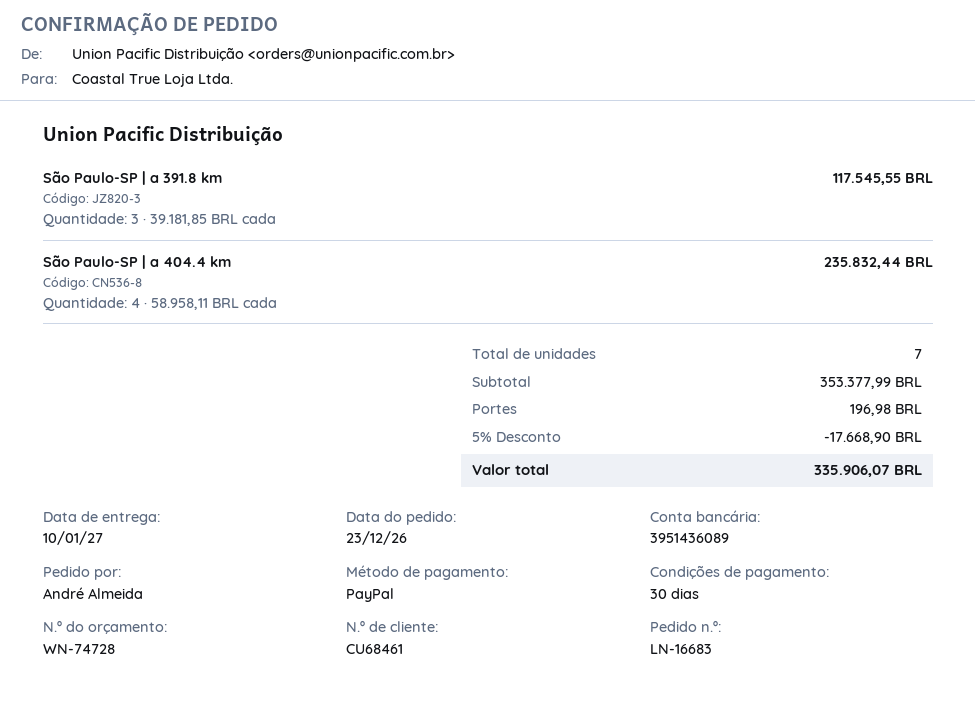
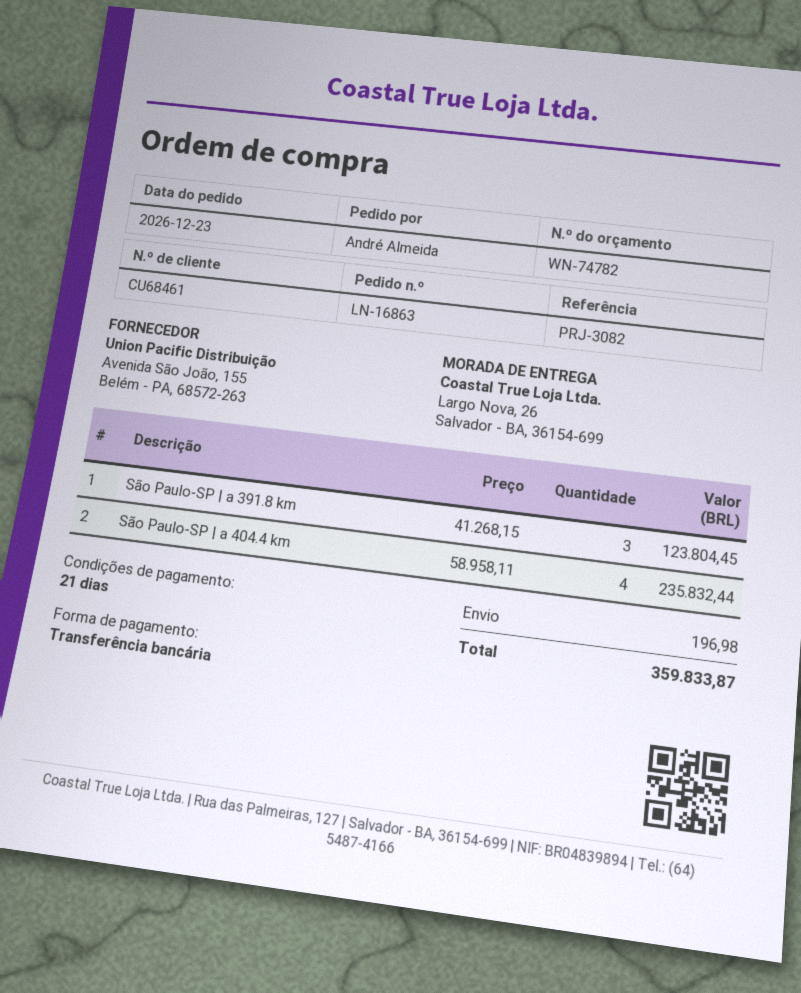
quote number: WN-74728 -> WN-74782
order number: LN-16683 -> LN-16863
payment terms: 30 days -> 21 days
payment method: PayPal -> bank transfer
São Paulo-SP | a 391.8 km: 3 x 39181.85 = 117545.55 -> 3 x 41268.15 = 123804.45
discount: 5% = 17668.90 -> none
total: 335906.07 -> 359833.87

